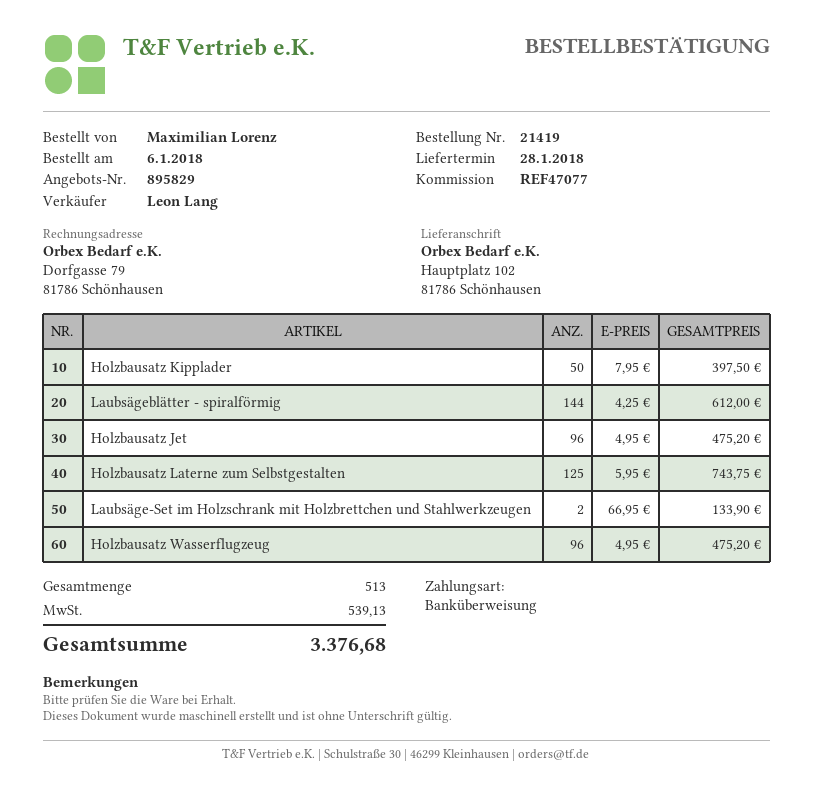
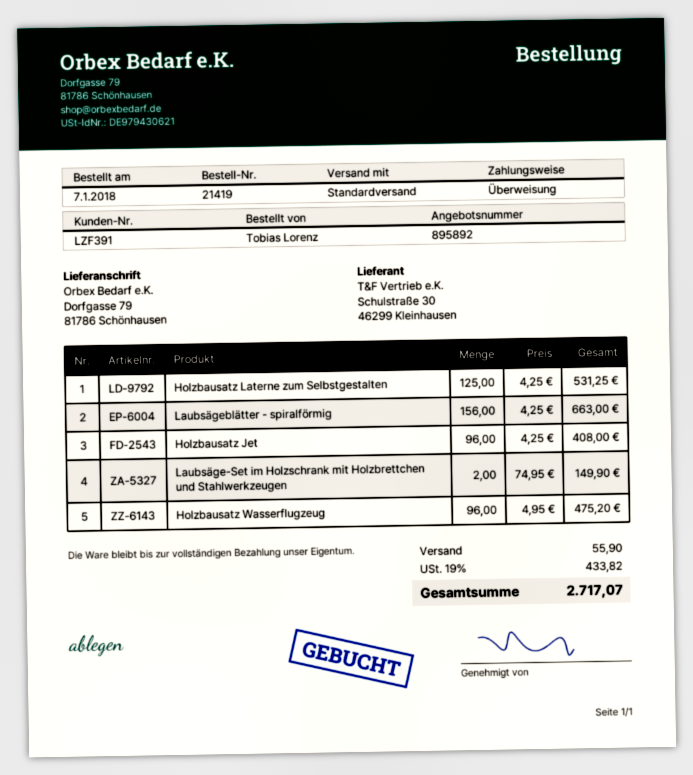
quote number: 895829 -> 895892
order date: 2018-01-06 -> 2018-01-07
ordered by: Maximilian Lorenz -> Tobias Lorenz
ship to: Hauptplatz 102, 81786 Schönhausen -> Dorfgasse 79, 81786 Schönhausen
Holzbausatz Kipplader: 50 x 7.95 = 397.50 -> none
Laubsägeblätter - spiralförmig: 144 x 4.25 = 612.00 -> 156 x 4.25 = 663.00
Holzbausatz Jet: 96 x 4.95 = 475.20 -> 96 x 4.25 = 408.00
Holzbausatz Laterne zum Selbstgestalten: 125 x 5.95 = 743.75 -> 125 x 4.25 = 531.25
Laubsäge-Set im Holzschrank mit Holzbrettchen und Stahlwerkzeugen: 2 x 66.95 = 133.90 -> 2 x 74.95 = 149.90
shipping: none -> 55.90
tax: 539.13 -> 433.82
total: 3376.68 -> 2717.07

